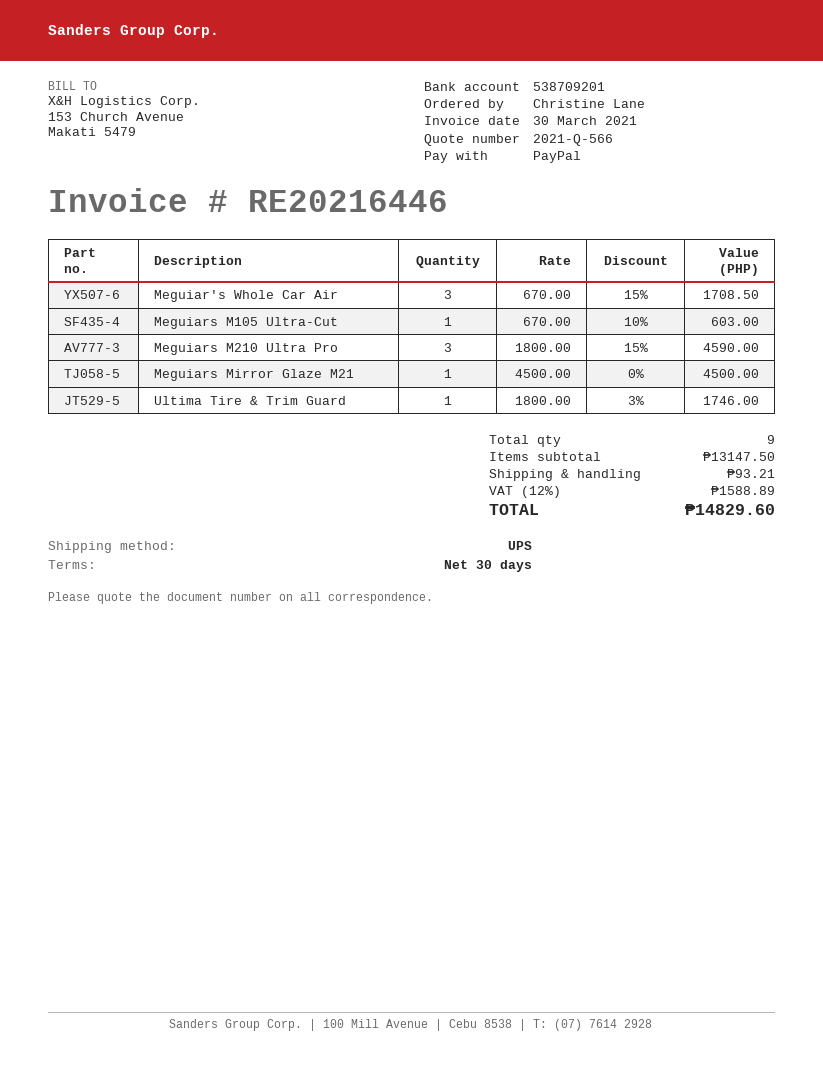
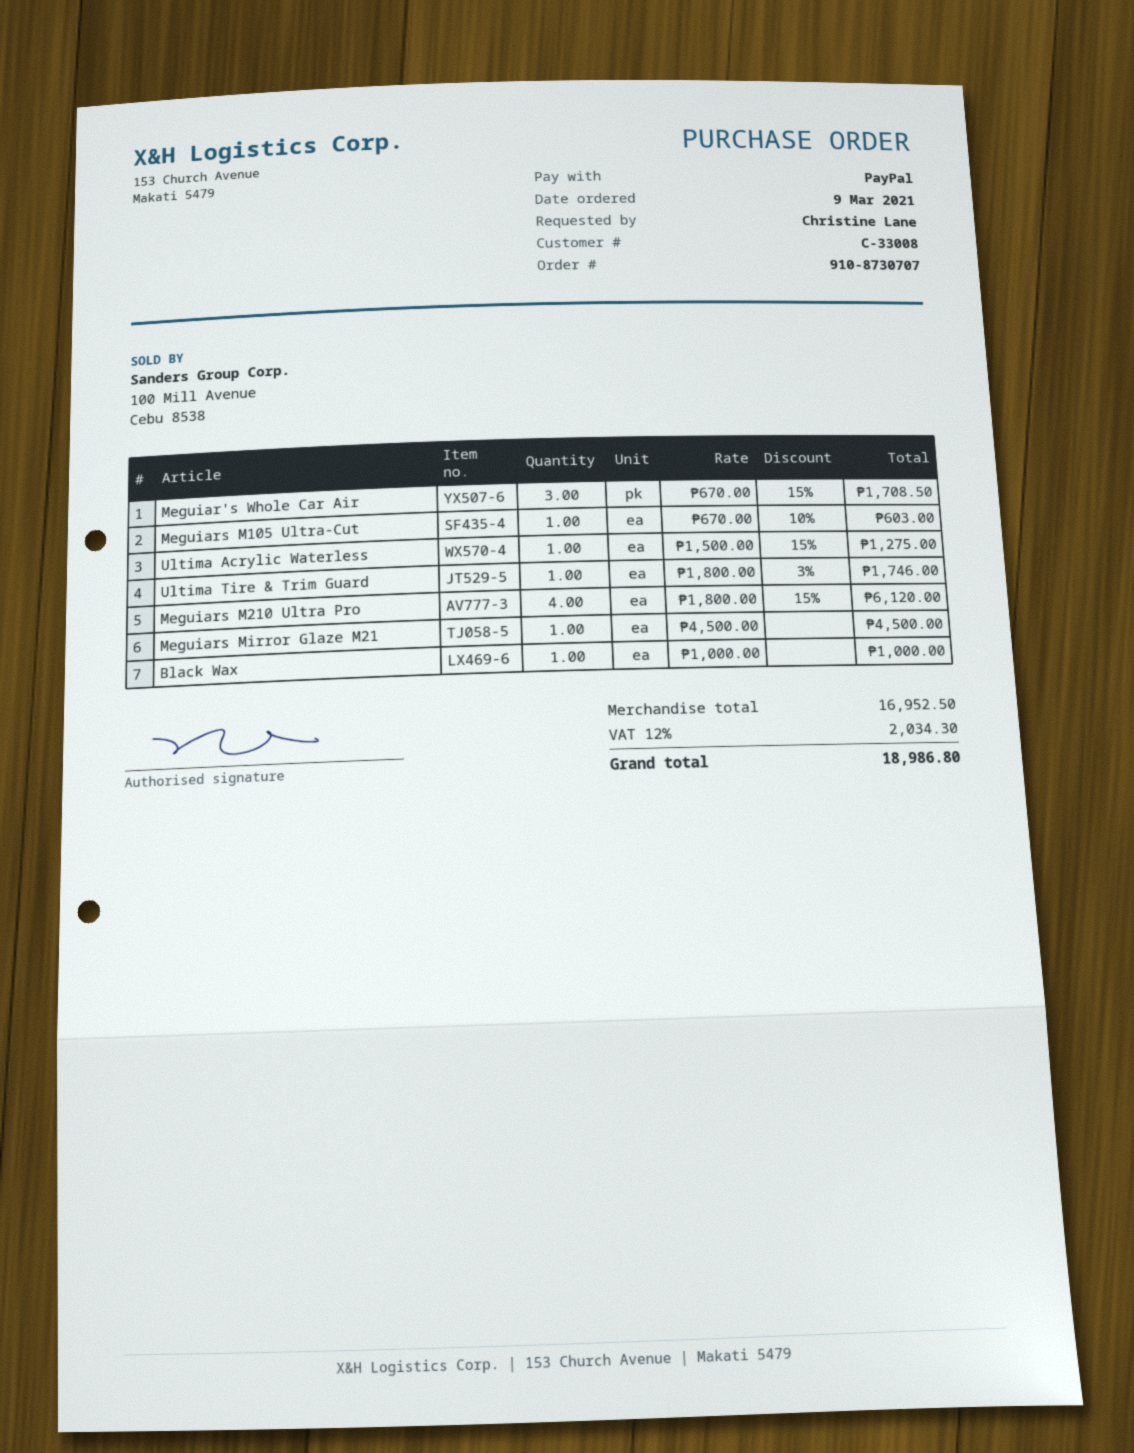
Meguiars M210 Ultra Pro: 3 x 1800.00 - 15% = 4590.00 -> 4 x 1800.00 - 15% = 6120.00
Ultima Acrylic Waterless: none -> 1 x 1500.00 - 15% = 1275.00
Black Wax: none -> 1 x 1000.00 = 1000.00
subtotal: 13147.50 -> 16952.50
shipping: 93.21 -> none
tax: 12% = 1588.89 -> 12% = 2034.30
total: 14829.60 -> 18986.80

